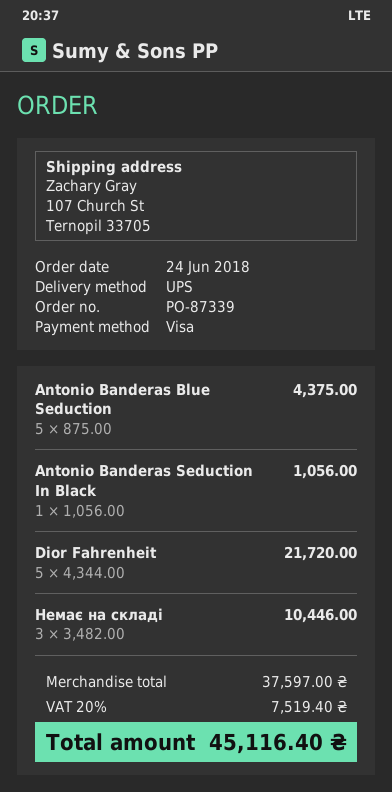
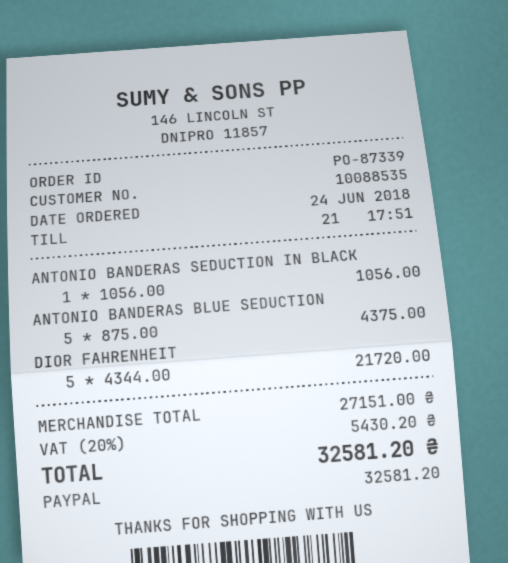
payment method: Visa -> PayPal
Немає на складі: 3 x 3482.00 = 10446.00 -> none
subtotal: 37597.00 -> 27151.00
tax: 20% = 7519.40 -> 20% = 5430.20
total: 45116.40 -> 32581.20

